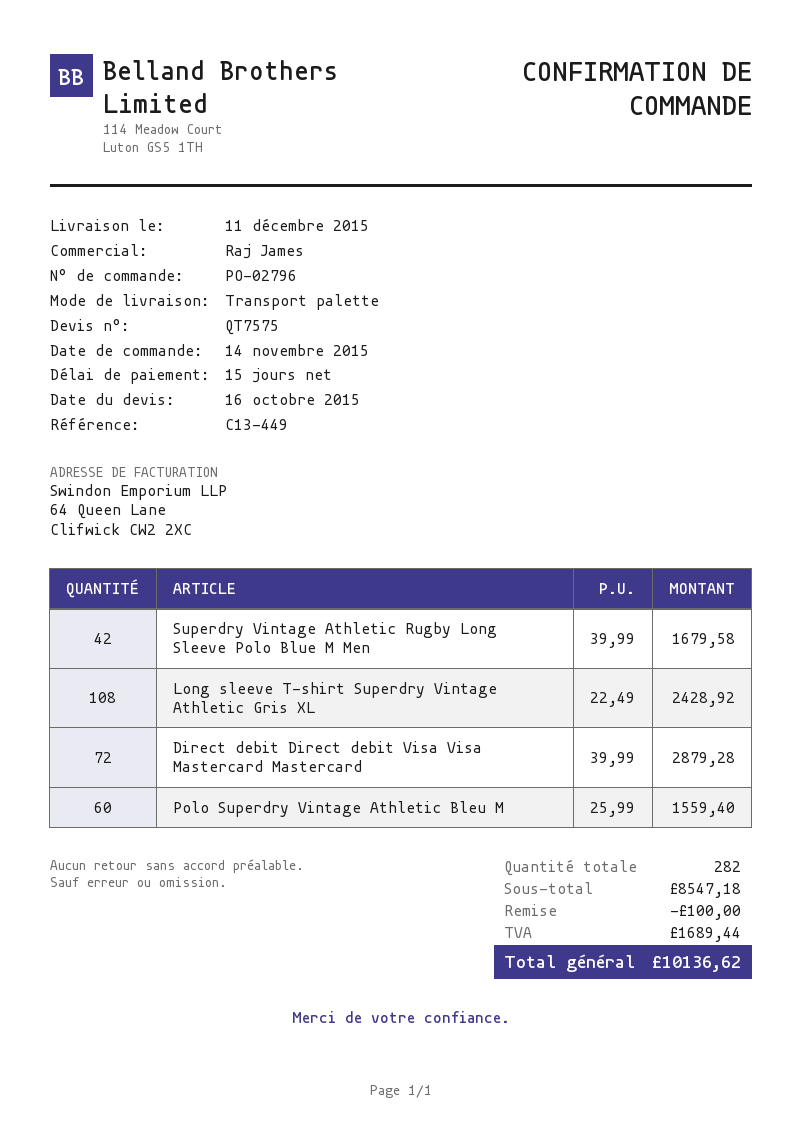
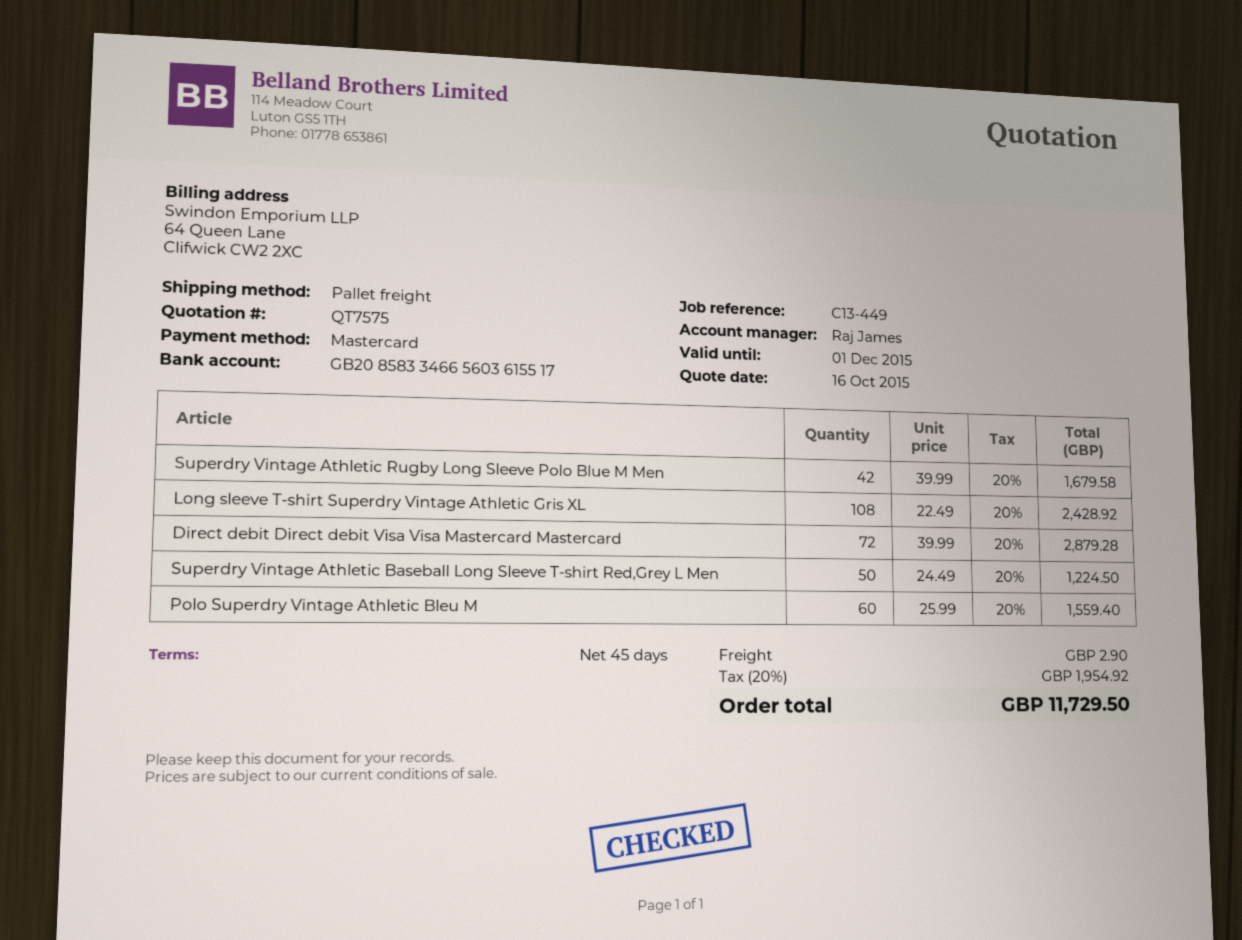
payment terms: 15 days -> 45 days
Superdry Vintage Athletic Baseball Long Sleeve T-shirt Red,Grey L Men: none -> 50 x 24.49 = 1224.50
discount: 100.00 -> none
shipping: none -> 2.90
tax: 1689.44 -> 1954.92
total: 10136.62 -> 11729.50

